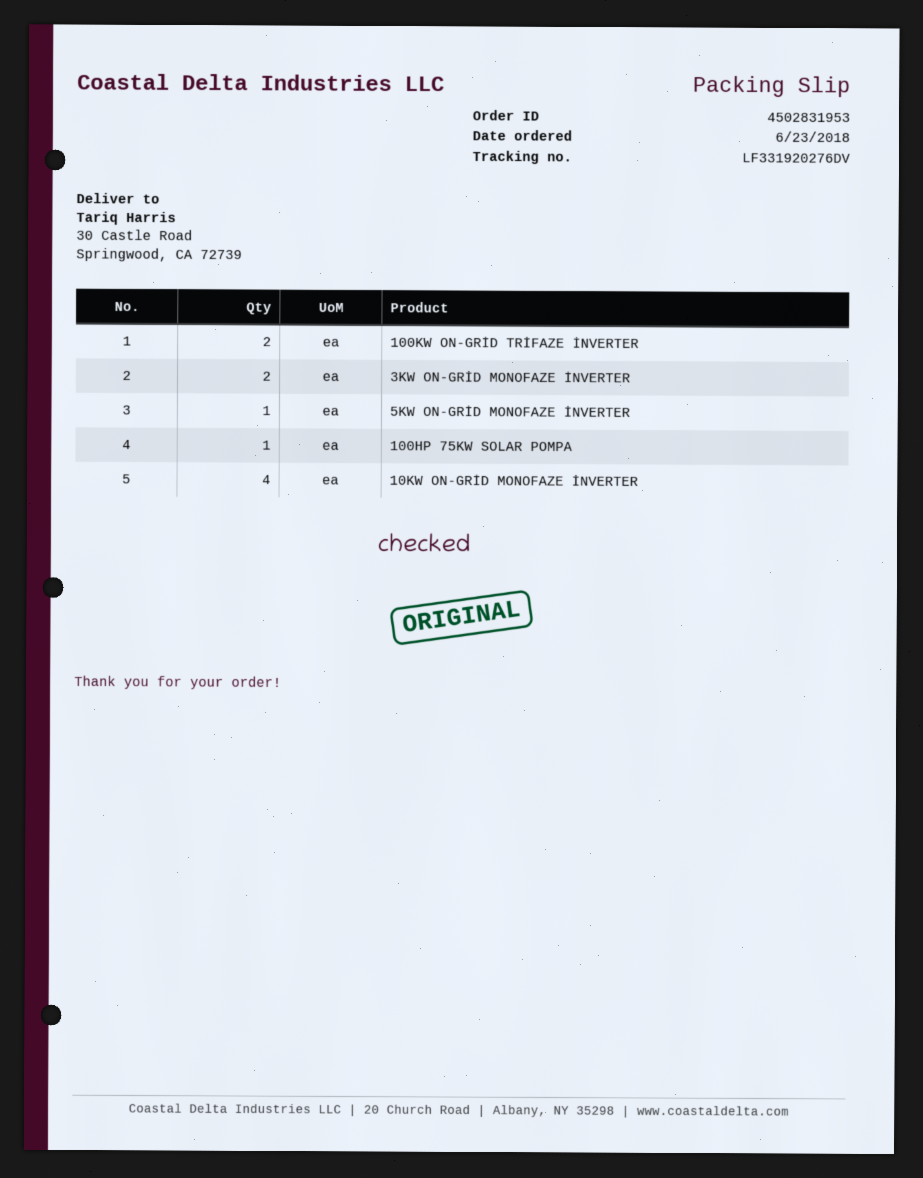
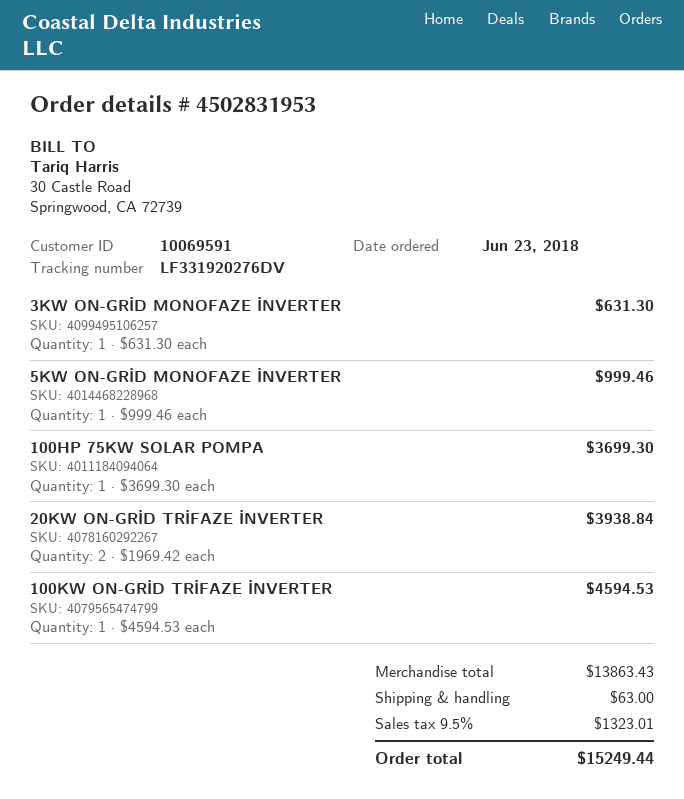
100KW ON-GRİD TRİFAZE İNVERTER: 2 -> 1
3KW ON-GRİD MONOFAZE İNVERTER: 2 -> 1
10KW ON-GRİD MONOFAZE İNVERTER: 4 -> none
20KW ON-GRİD TRİFAZE İNVERTER: none -> 2

